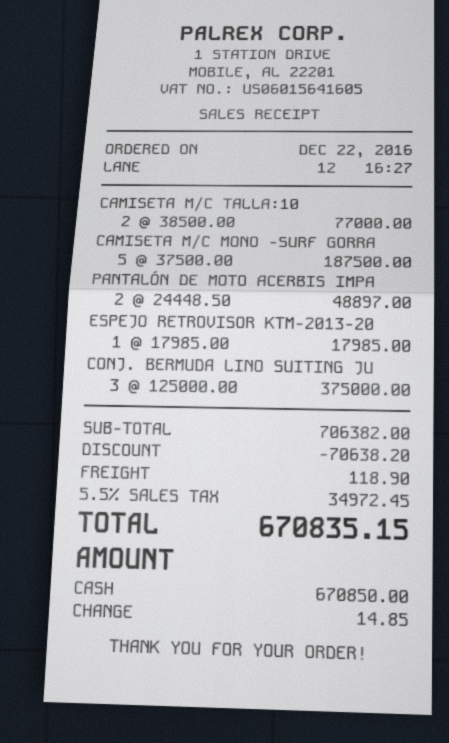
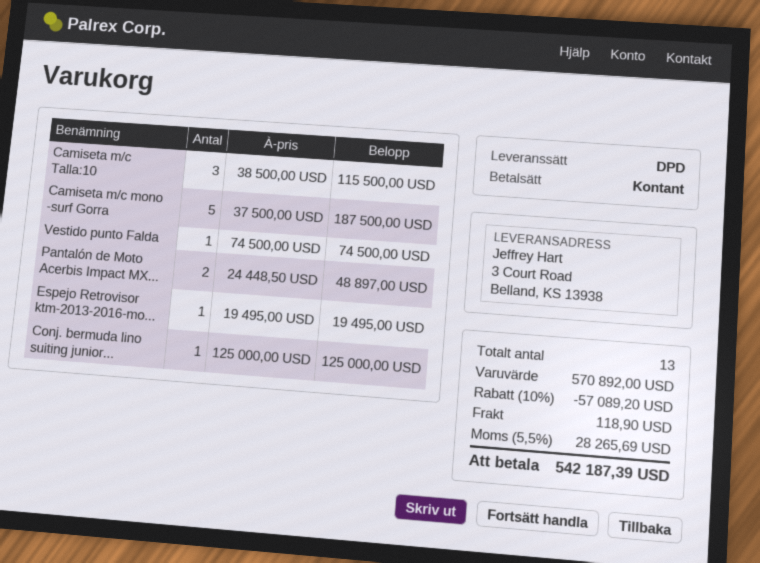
CAMISETA M/C TALLA:10: 2 x 38500.00 = 77000.00 -> 3 x 38500.00 = 115500.00
ESPEJO RETROVISOR KTM-2013-20: 1 x 17985.00 = 17985.00 -> 1 x 19495.00 = 19495.00
CONJ. BERMUDA LINO SUITING JU: 3 x 125000.00 = 375000.00 -> 1 x 125000.00 = 125000.00
Vestido punto Falda: none -> 1 x 74500.00 = 74500.00
subtotal: 706382.00 -> 570892.00
discount: 70638.20 -> 57089.20
tax: 5.5% = 34972.45 -> 5.5% = 28265.69
total: 670835.15 -> 542187.39

